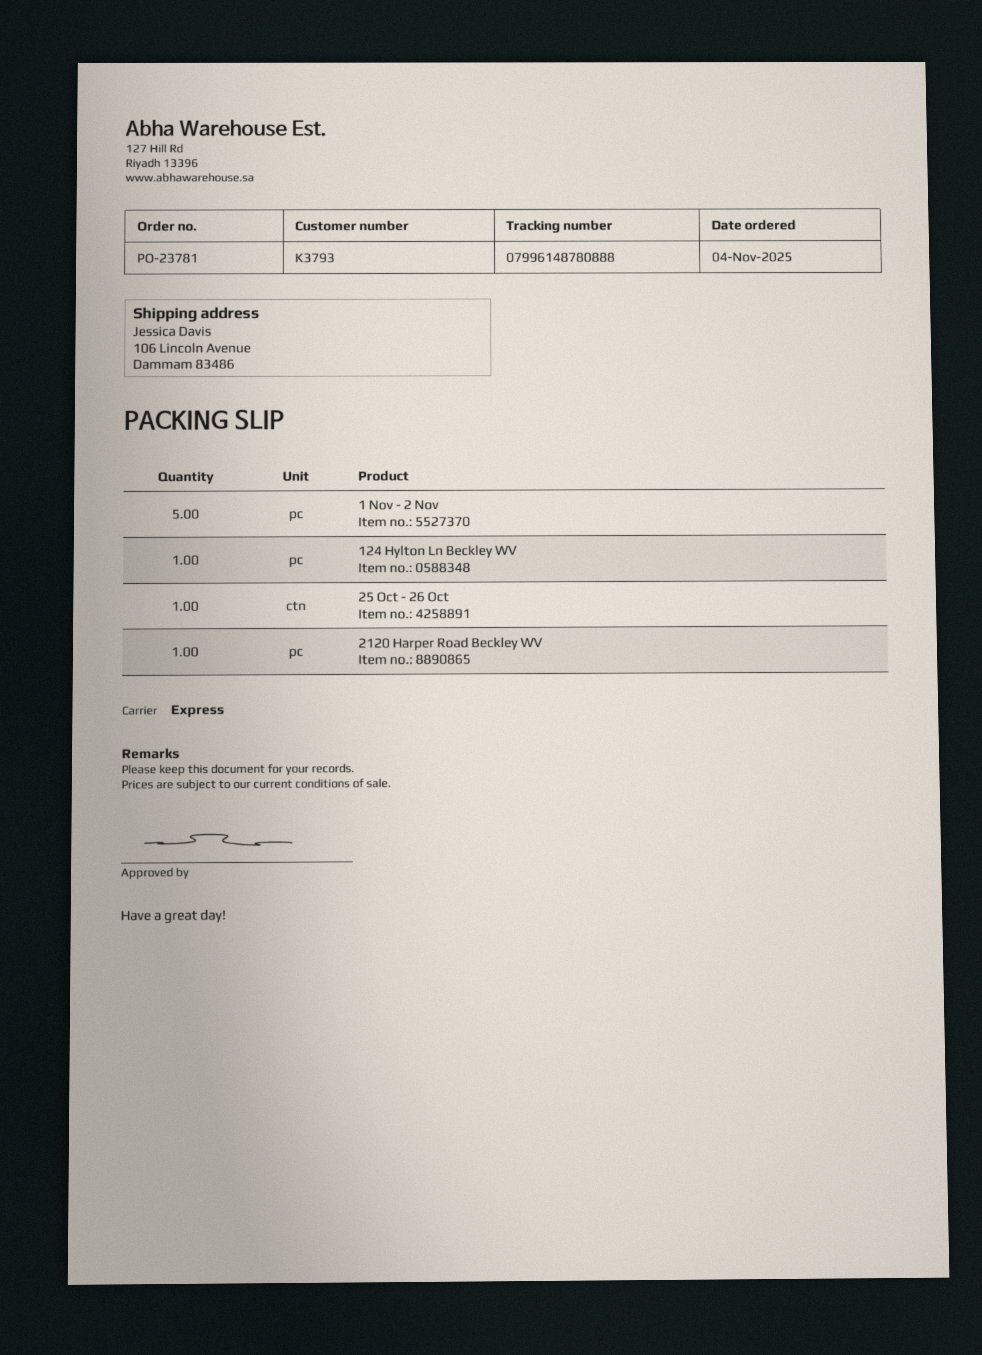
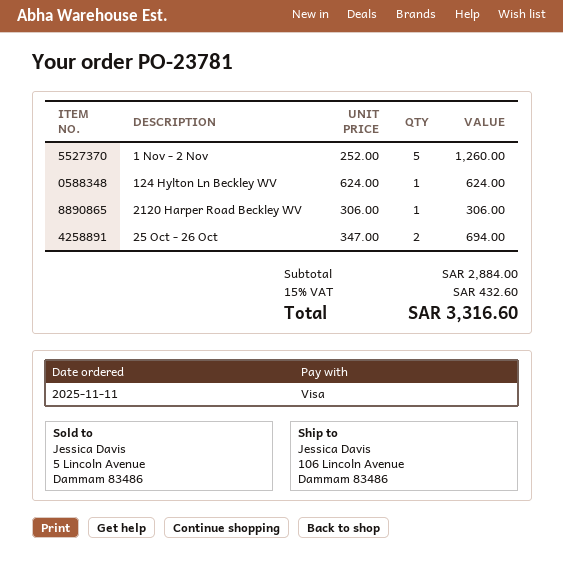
order date: 2025-11-04 -> 2025-11-11
25 Oct - 26 Oct: 1 -> 2

